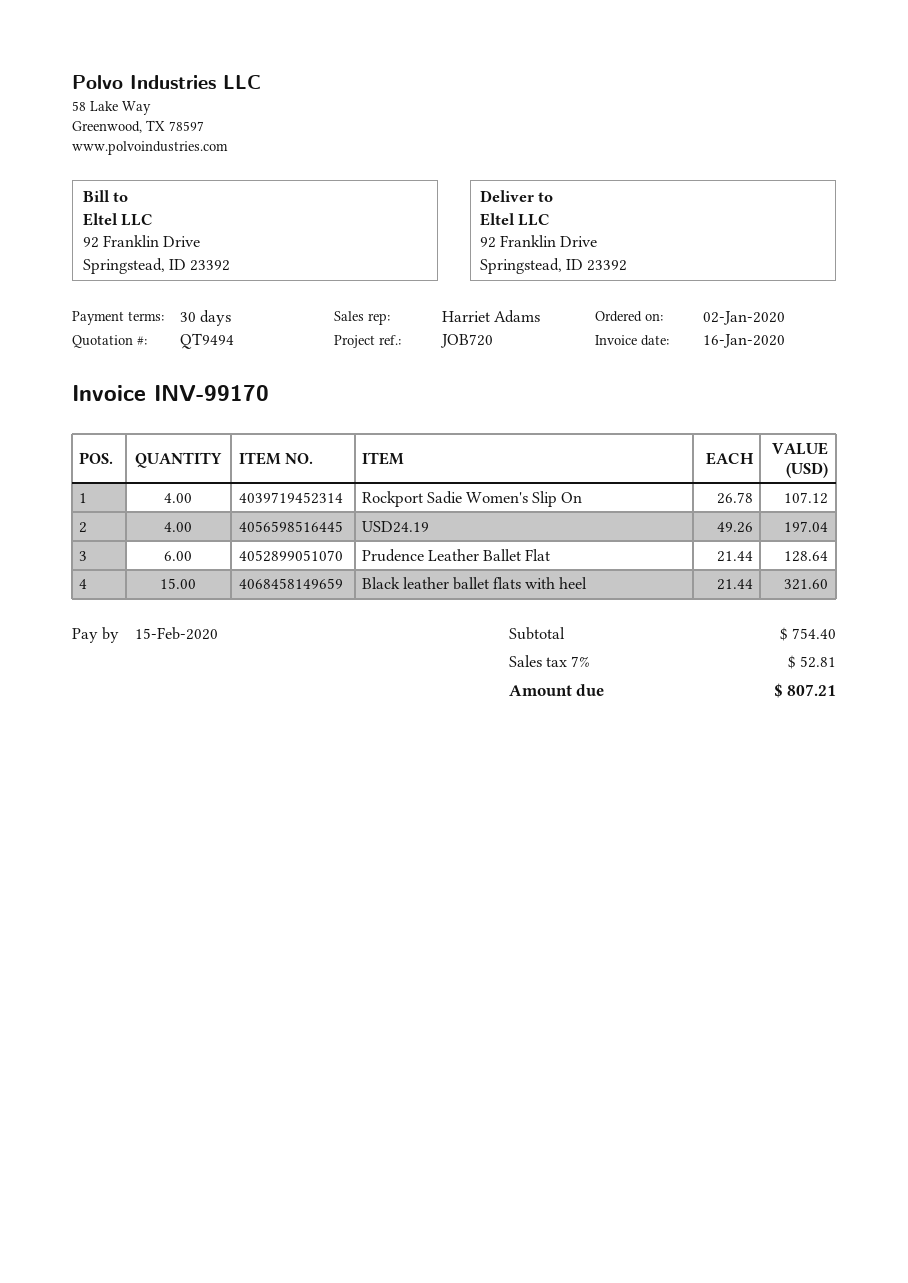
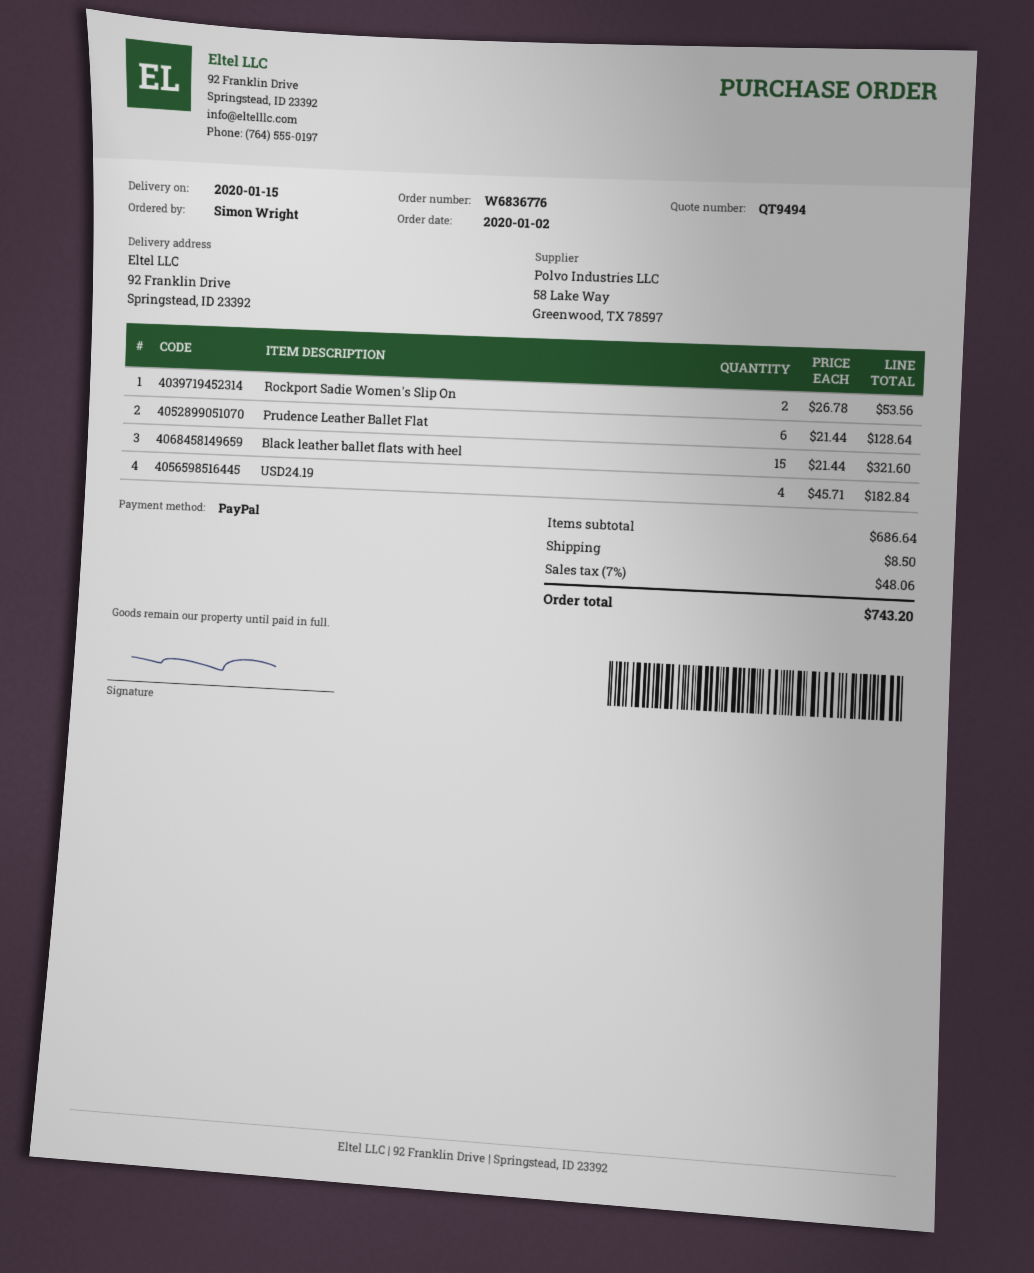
Rockport Sadie Women's Slip On: 4 x 26.78 = 107.12 -> 2 x 26.78 = 53.56
USD24.19: 4 x 49.26 = 197.04 -> 4 x 45.71 = 182.84
subtotal: 754.40 -> 686.64
shipping: none -> 8.50
tax: 7% = 52.81 -> 7% = 48.06
total: 807.21 -> 743.20

